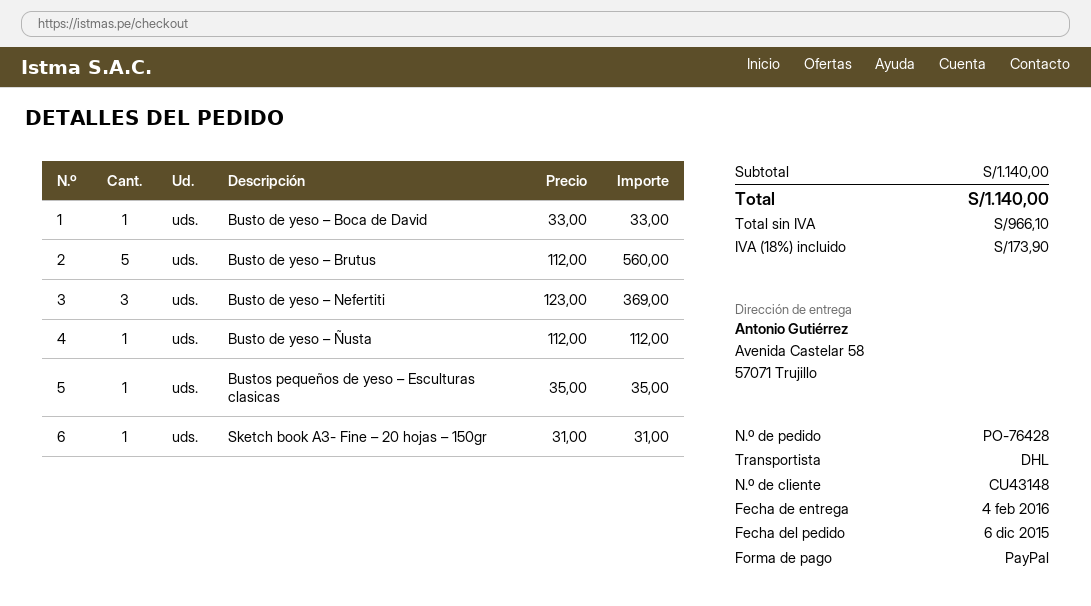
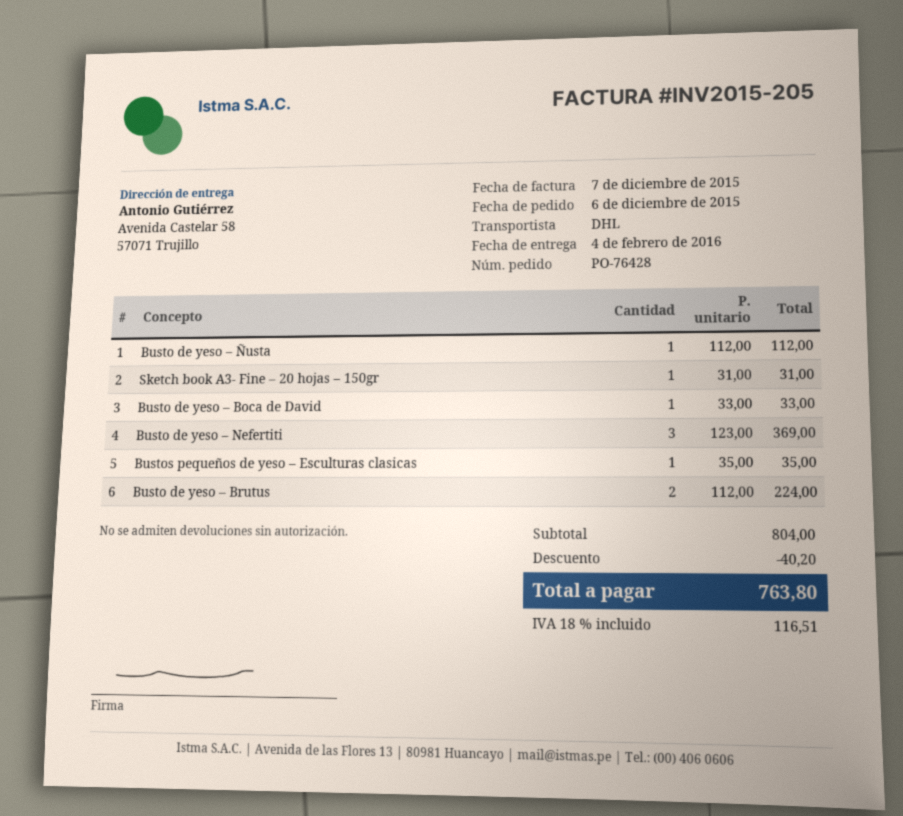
Busto de yeso – Brutus: 5 x 112.00 = 560.00 -> 2 x 112.00 = 224.00
subtotal: 1140.00 -> 804.00
discount: none -> 40.20
tax: 18% = 173.90 -> 18% = 116.51
total: 1140.00 -> 763.80

